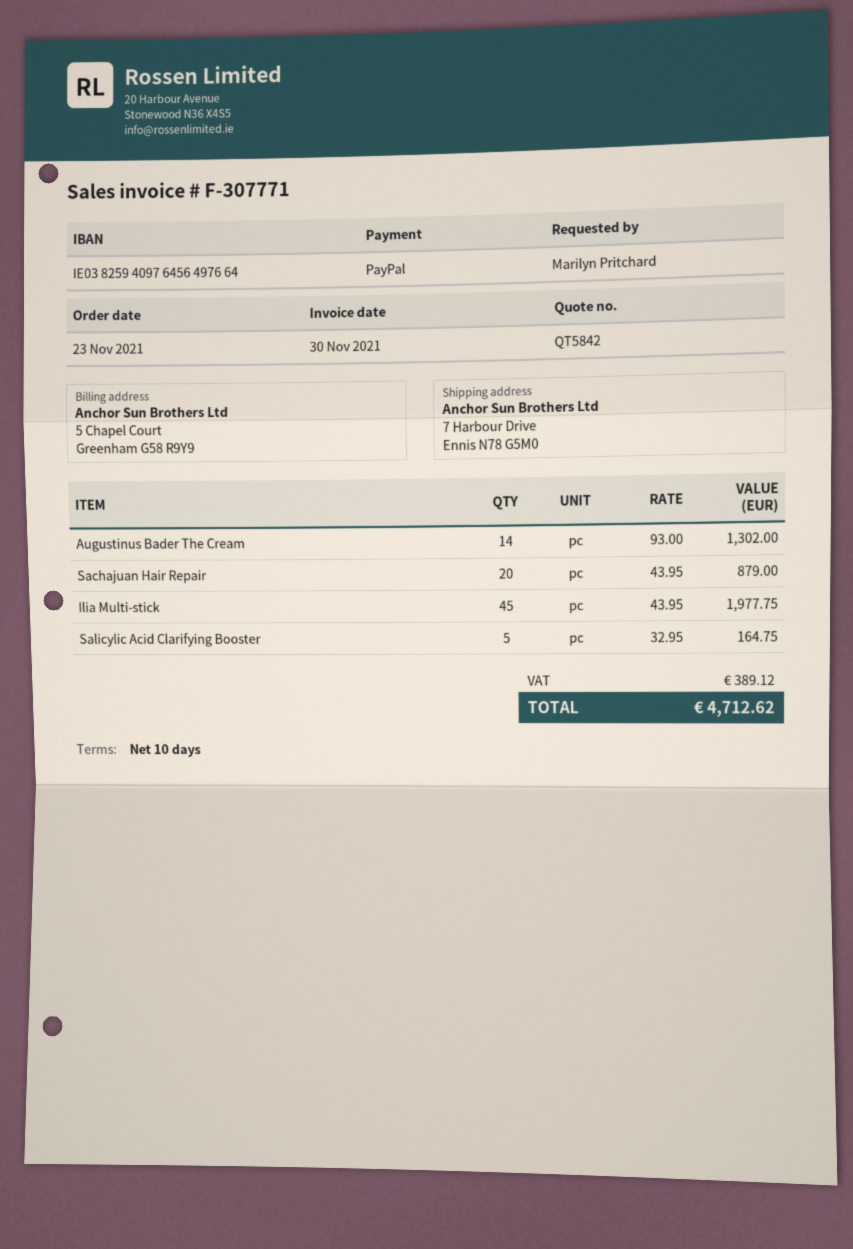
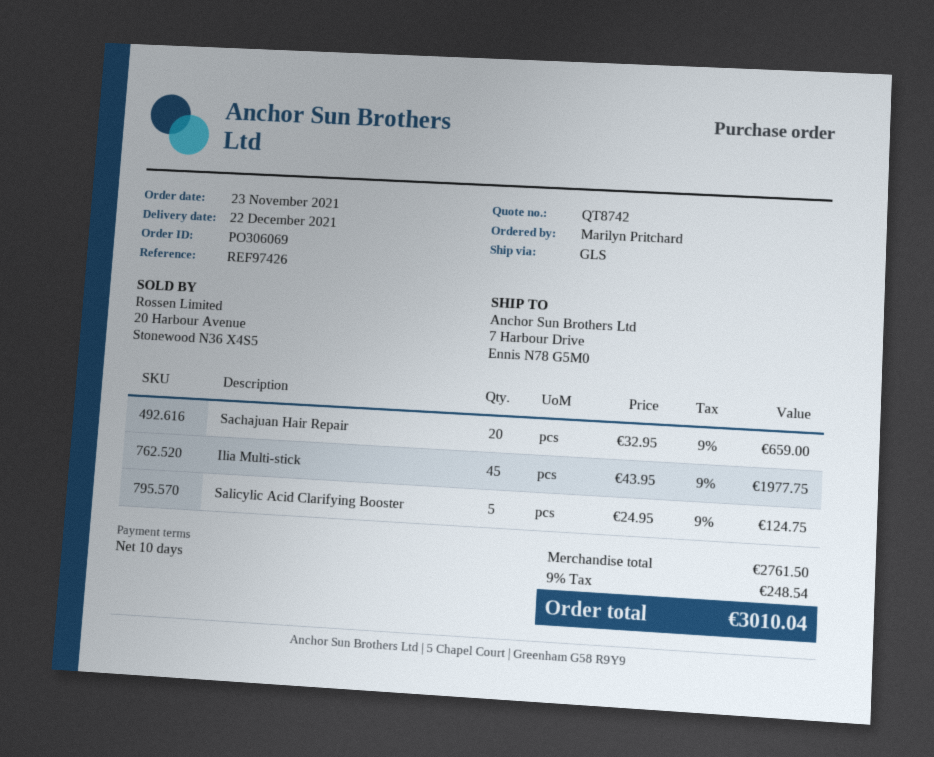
quote number: QT5842 -> QT8742
Augustinus Bader The Cream: 14 x 93.00 = 1302.00 -> none
Sachajuan Hair Repair: 20 x 43.95 = 879.00 -> 20 x 32.95 = 659.00
Salicylic Acid Clarifying Booster: 5 x 32.95 = 164.75 -> 5 x 24.95 = 124.75
tax: 389.12 -> 248.54
total: 4712.62 -> 3010.04

